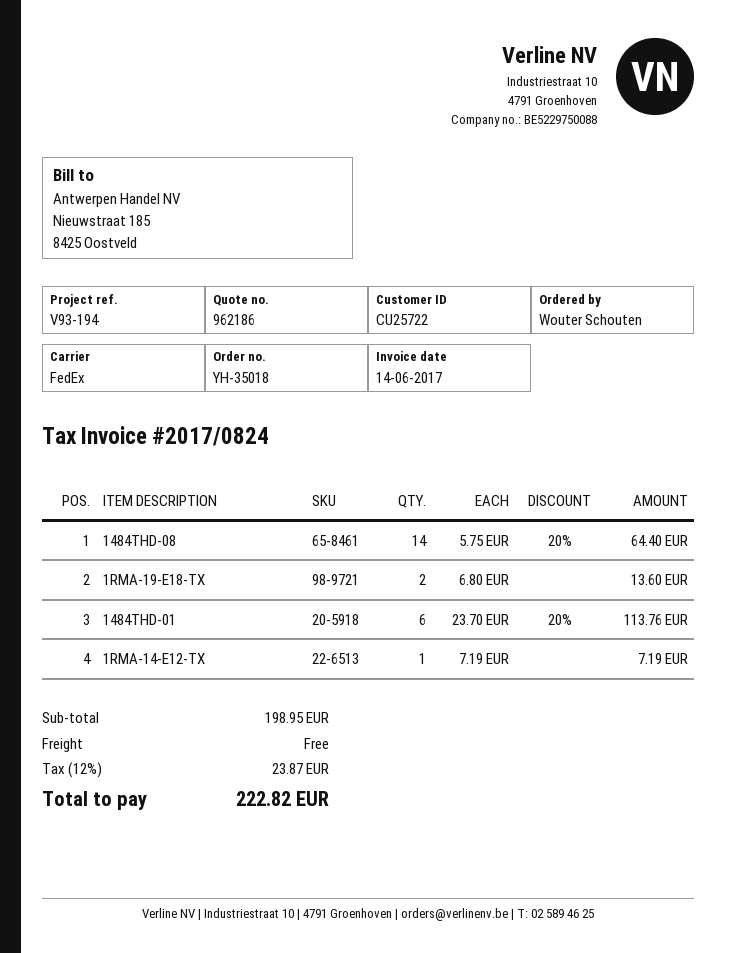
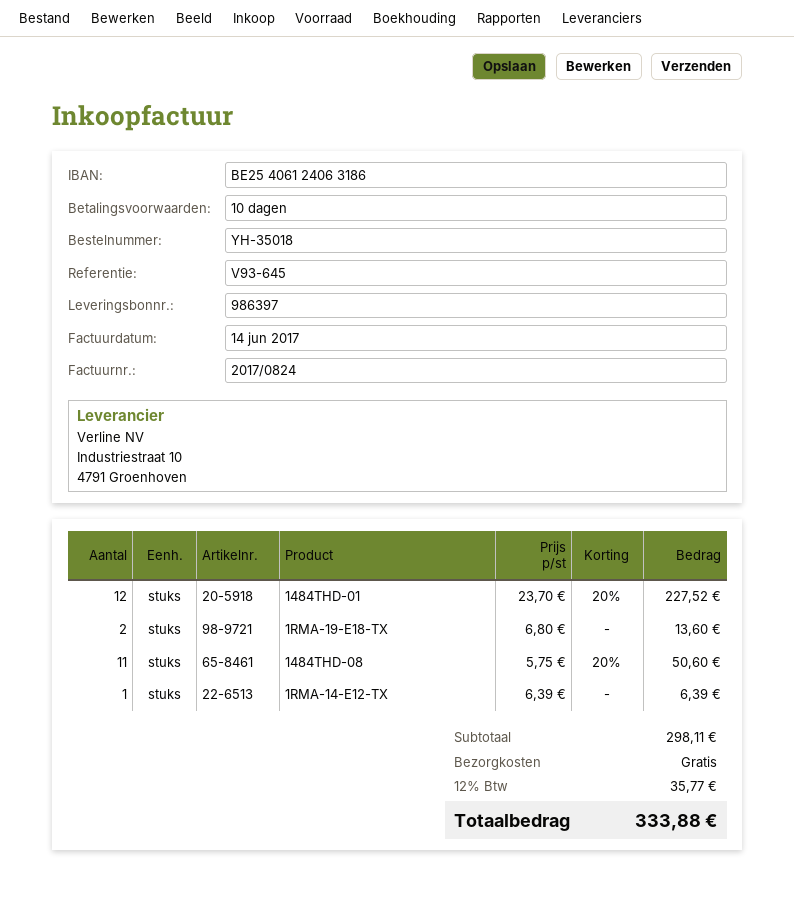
reference: V93-194 -> V93-645
1484THD-08: 14 x 5.75 - 20% = 64.40 -> 11 x 5.75 - 20% = 50.60
1484THD-01: 6 x 23.70 - 20% = 113.76 -> 12 x 23.70 - 20% = 227.52
1RMA-14-E12-TX: 1 x 7.19 = 7.19 -> 1 x 6.39 = 6.39
subtotal: 198.95 -> 298.11
tax: 12% = 23.87 -> 12% = 35.77
total: 222.82 -> 333.88

